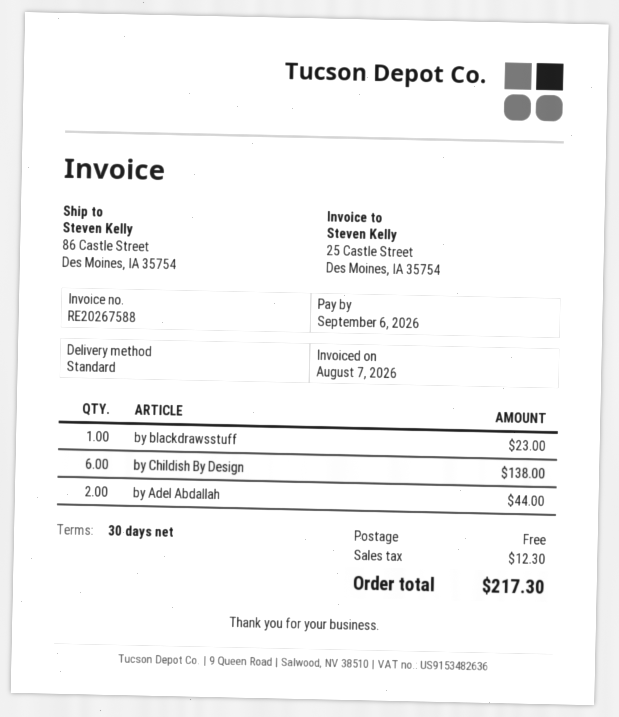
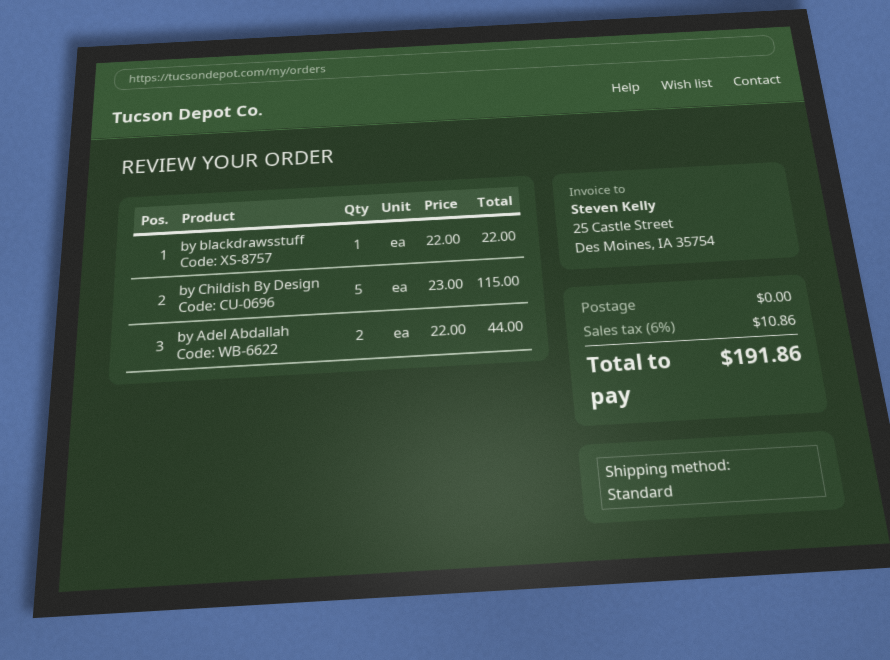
by blackdrawsstuff: 1 for 23.00 -> 1 for 22.00
by Childish By Design: 6 for 138.00 -> 5 for 115.00
tax: 12.30 -> 10.86
total: 217.30 -> 191.86

